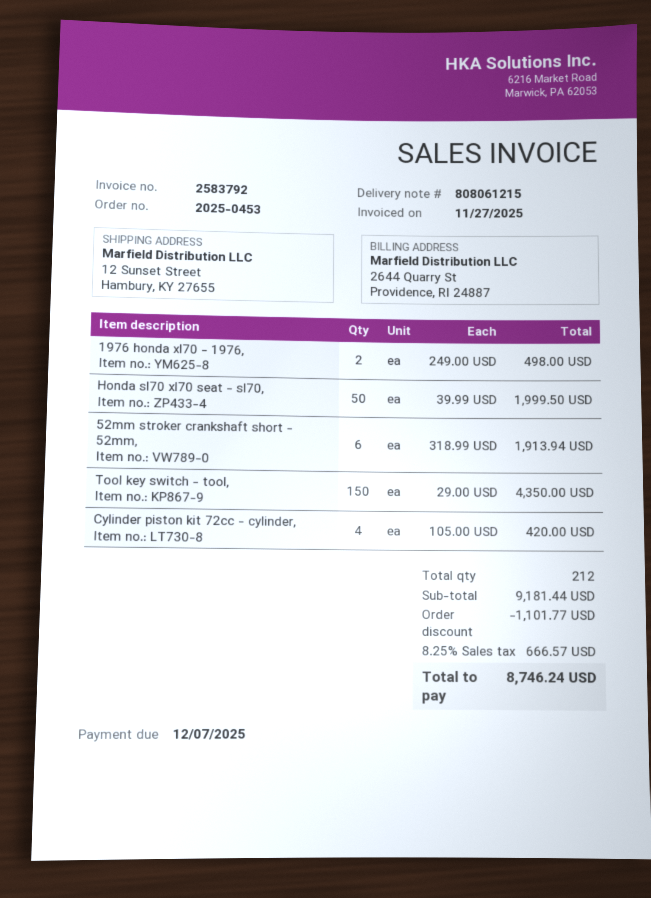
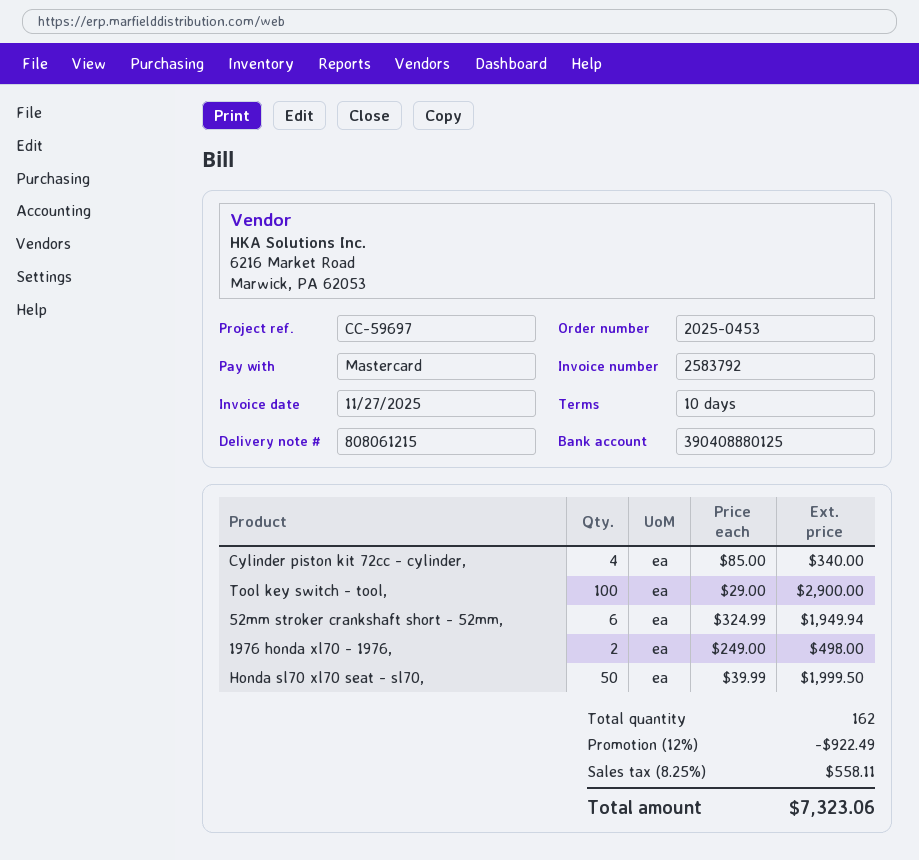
52mm stroker crankshaft short - 52mm,: 6 x 318.99 = 1913.94 -> 6 x 324.99 = 1949.94
Tool key switch - tool,: 150 x 29.00 = 4350.00 -> 100 x 29.00 = 2900.00
Cylinder piston kit 72cc - cylinder,: 4 x 105.00 = 420.00 -> 4 x 85.00 = 340.00
total quantity: 212 -> 162
discount: 1101.77 -> 922.49
tax: 8.25% = 666.57 -> 8.25% = 558.11
total: 8746.24 -> 7323.06

